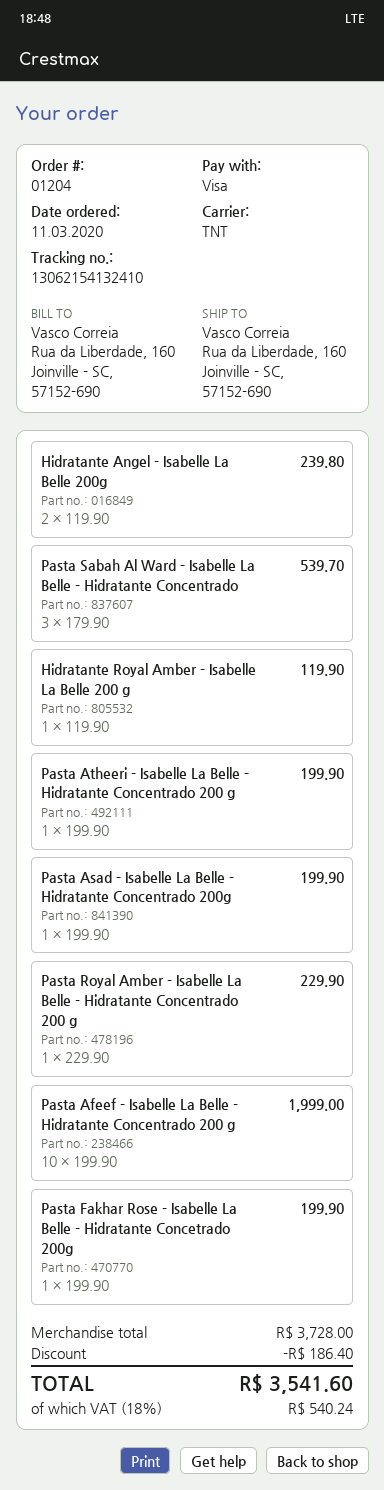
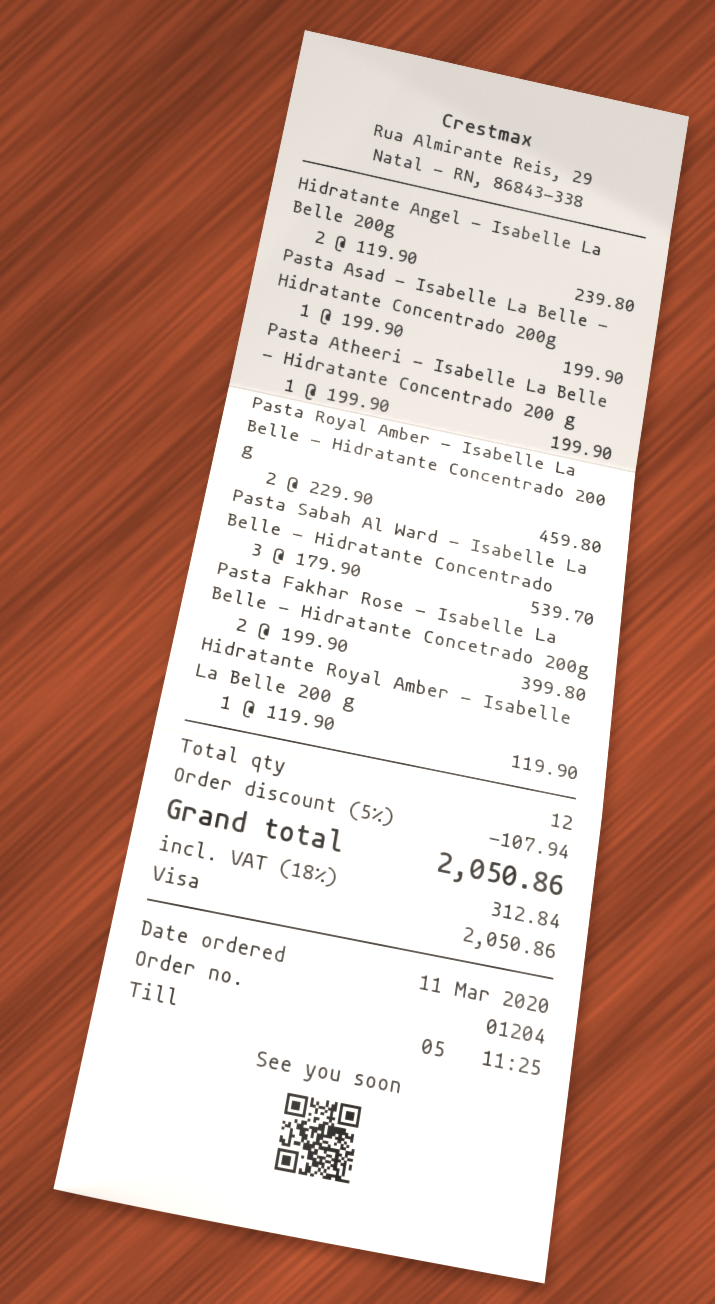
Pasta Royal Amber - Isabelle La Belle - Hidratante Concentrado 200 g: 1 x 229.90 = 229.90 -> 2 x 229.90 = 459.80
Pasta Afeef - Isabelle La Belle - Hidratante Concentrado 200 g: 10 x 199.90 = 1999.00 -> none
Pasta Fakhar Rose - Isabelle La Belle - Hidratante Concetrado 200g: 1 x 199.90 = 199.90 -> 2 x 199.90 = 399.80
discount: 186.40 -> 107.94
tax: 18% = 540.24 -> 18% = 312.84
total: 3541.60 -> 2050.86

